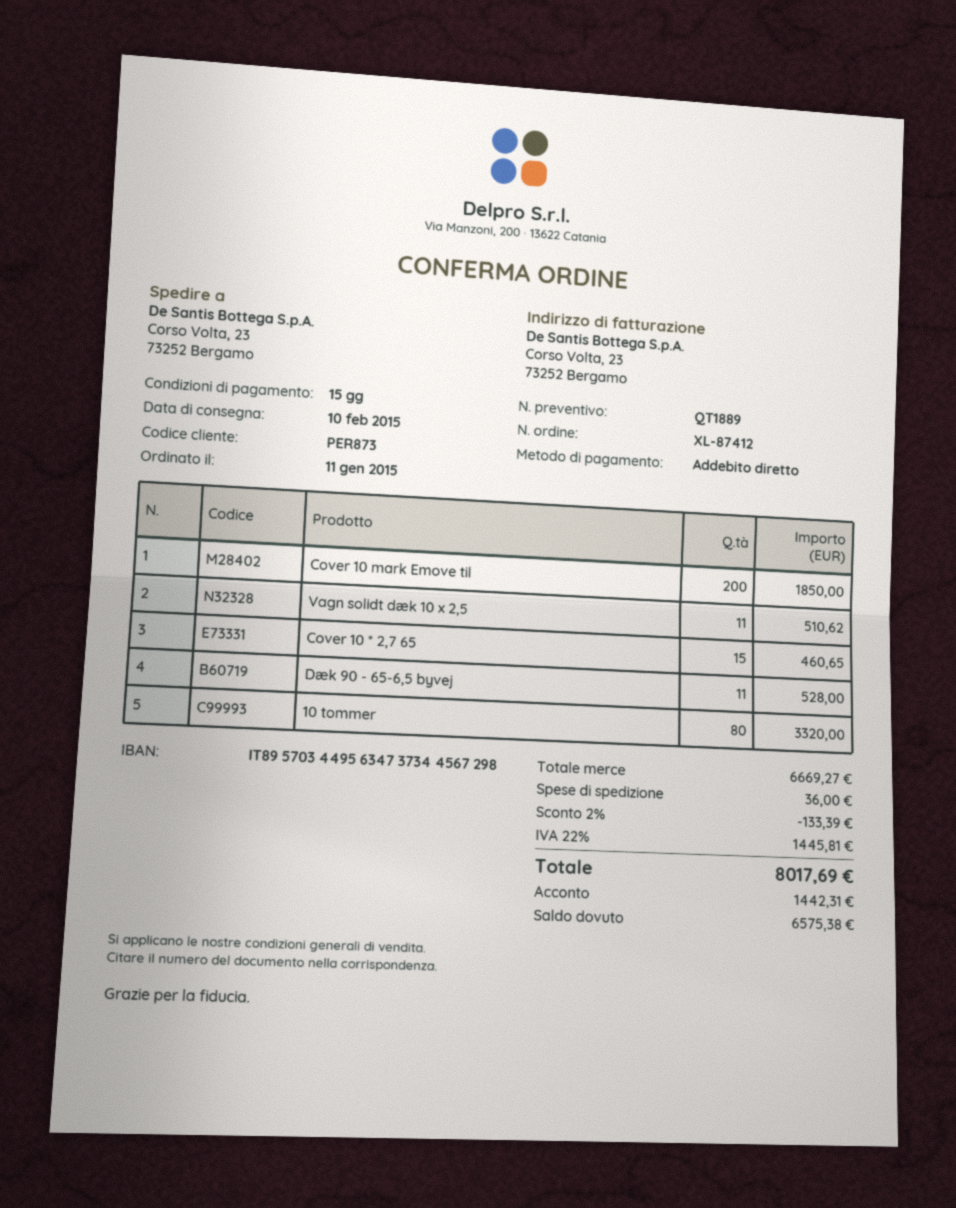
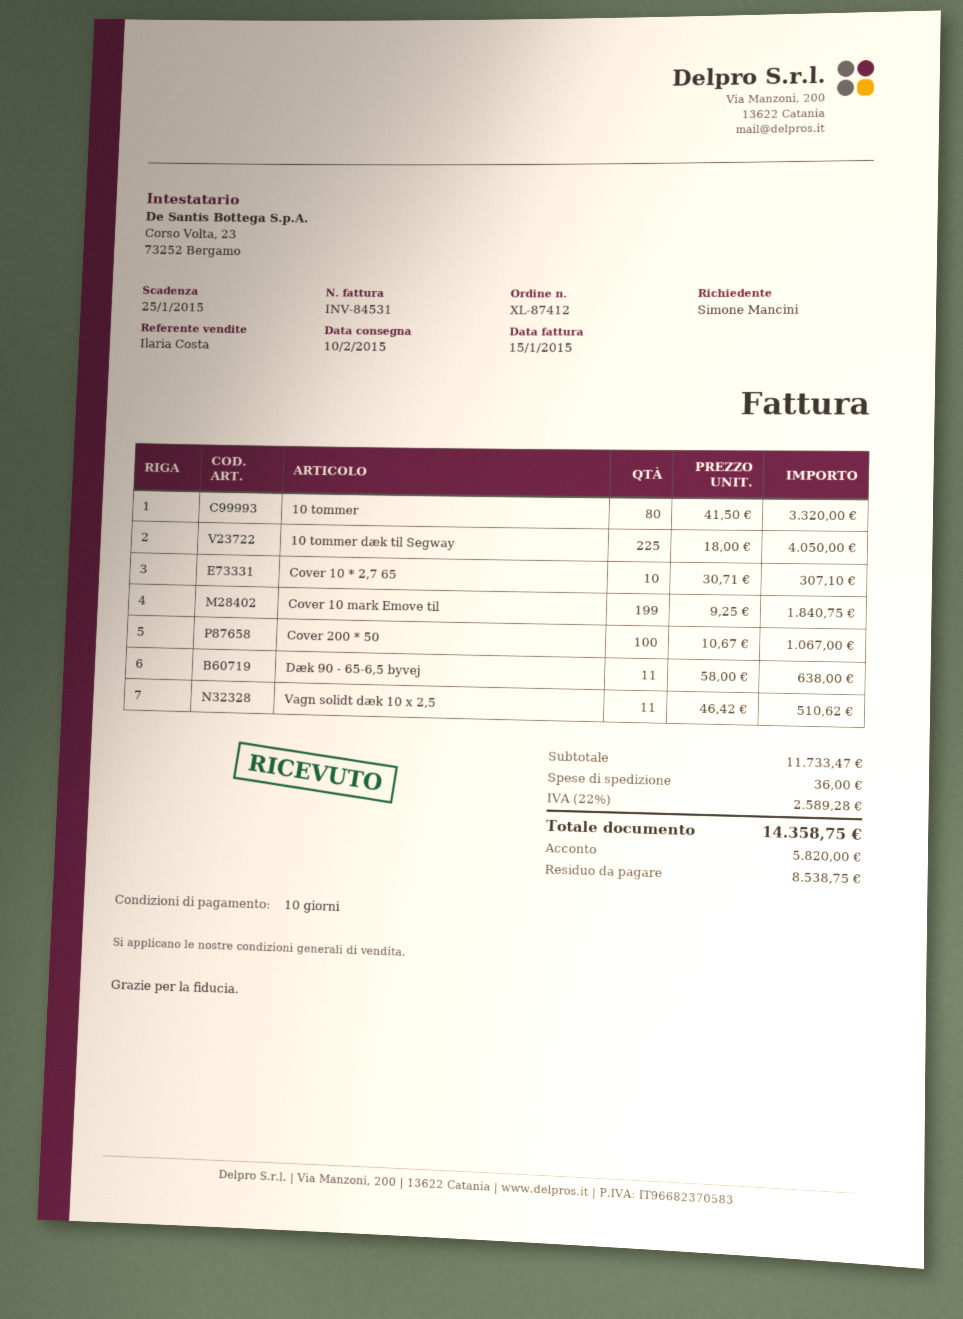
payment terms: 15 days -> 10 days
Cover 10 mark Emove til: 200 for 1850.00 -> 199 for 1840.75
Cover 10 * 2,7 65: 15 for 460.65 -> 10 for 307.10
Dæk 90 - 65-6,5 byvej: 11 for 528.00 -> 11 for 638.00
10 tommer dæk til Segway: none -> 225 for 4050.00
Cover 200 * 50: none -> 100 for 1067.00
subtotal: 6669.27 -> 11733.47
discount: 2% = 133.39 -> none
tax: 22% = 1445.81 -> 22% = 2589.28
total: 8017.69 -> 14358.75
deposit: 1442.31 -> 5820.00
balance: 6575.38 -> 8538.75

